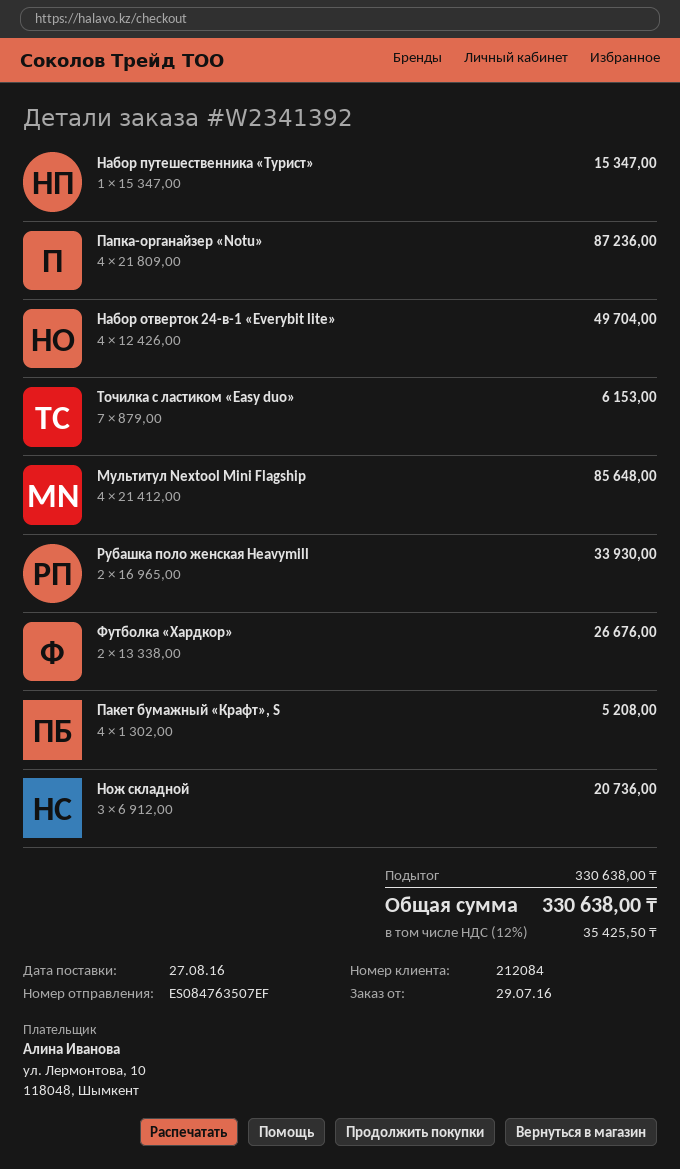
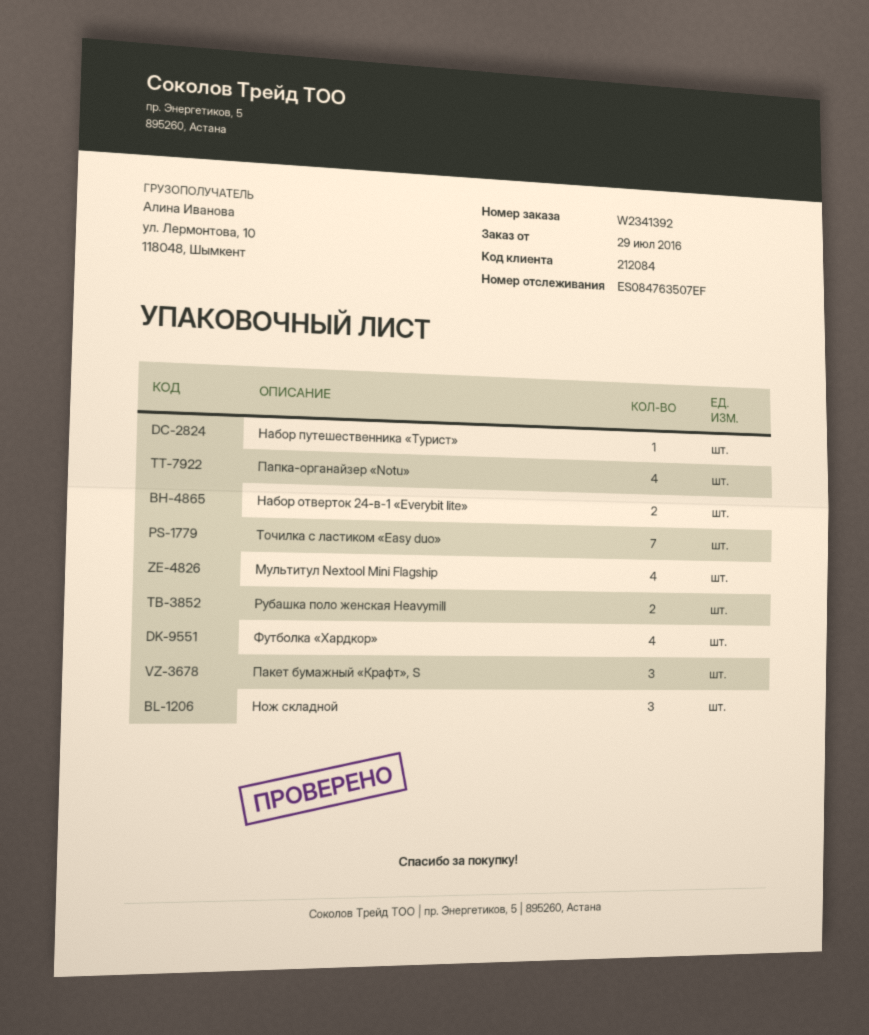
Набор отверток 24-в-1 «Everybit lite»: 4 -> 2
Футболка «Хардкор»: 2 -> 4
Пакет бумажный «Крафт», S: 4 -> 3

